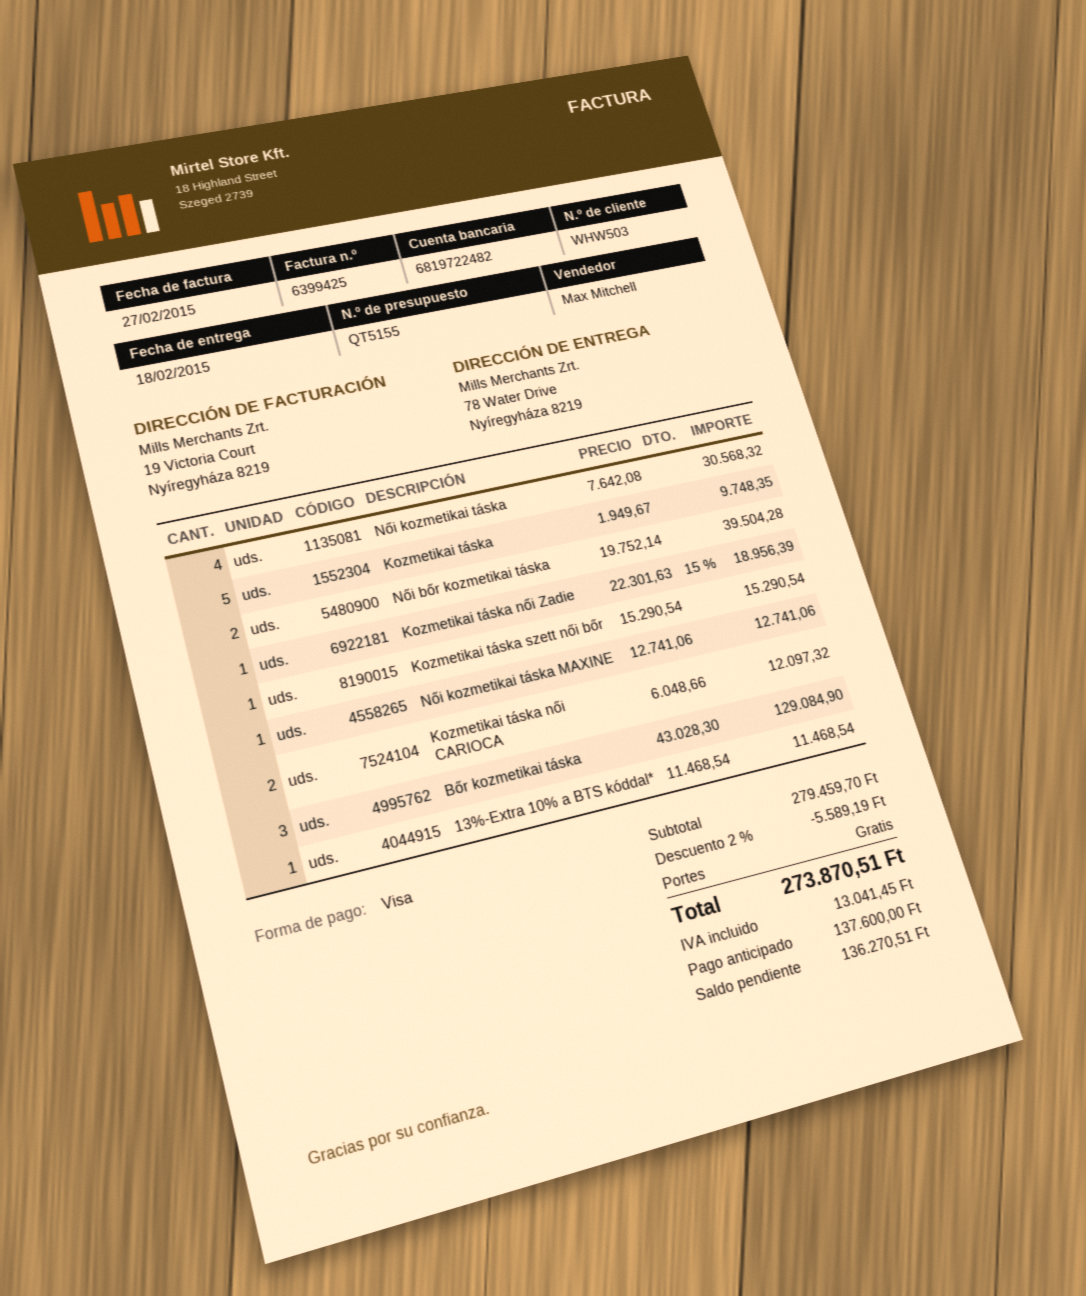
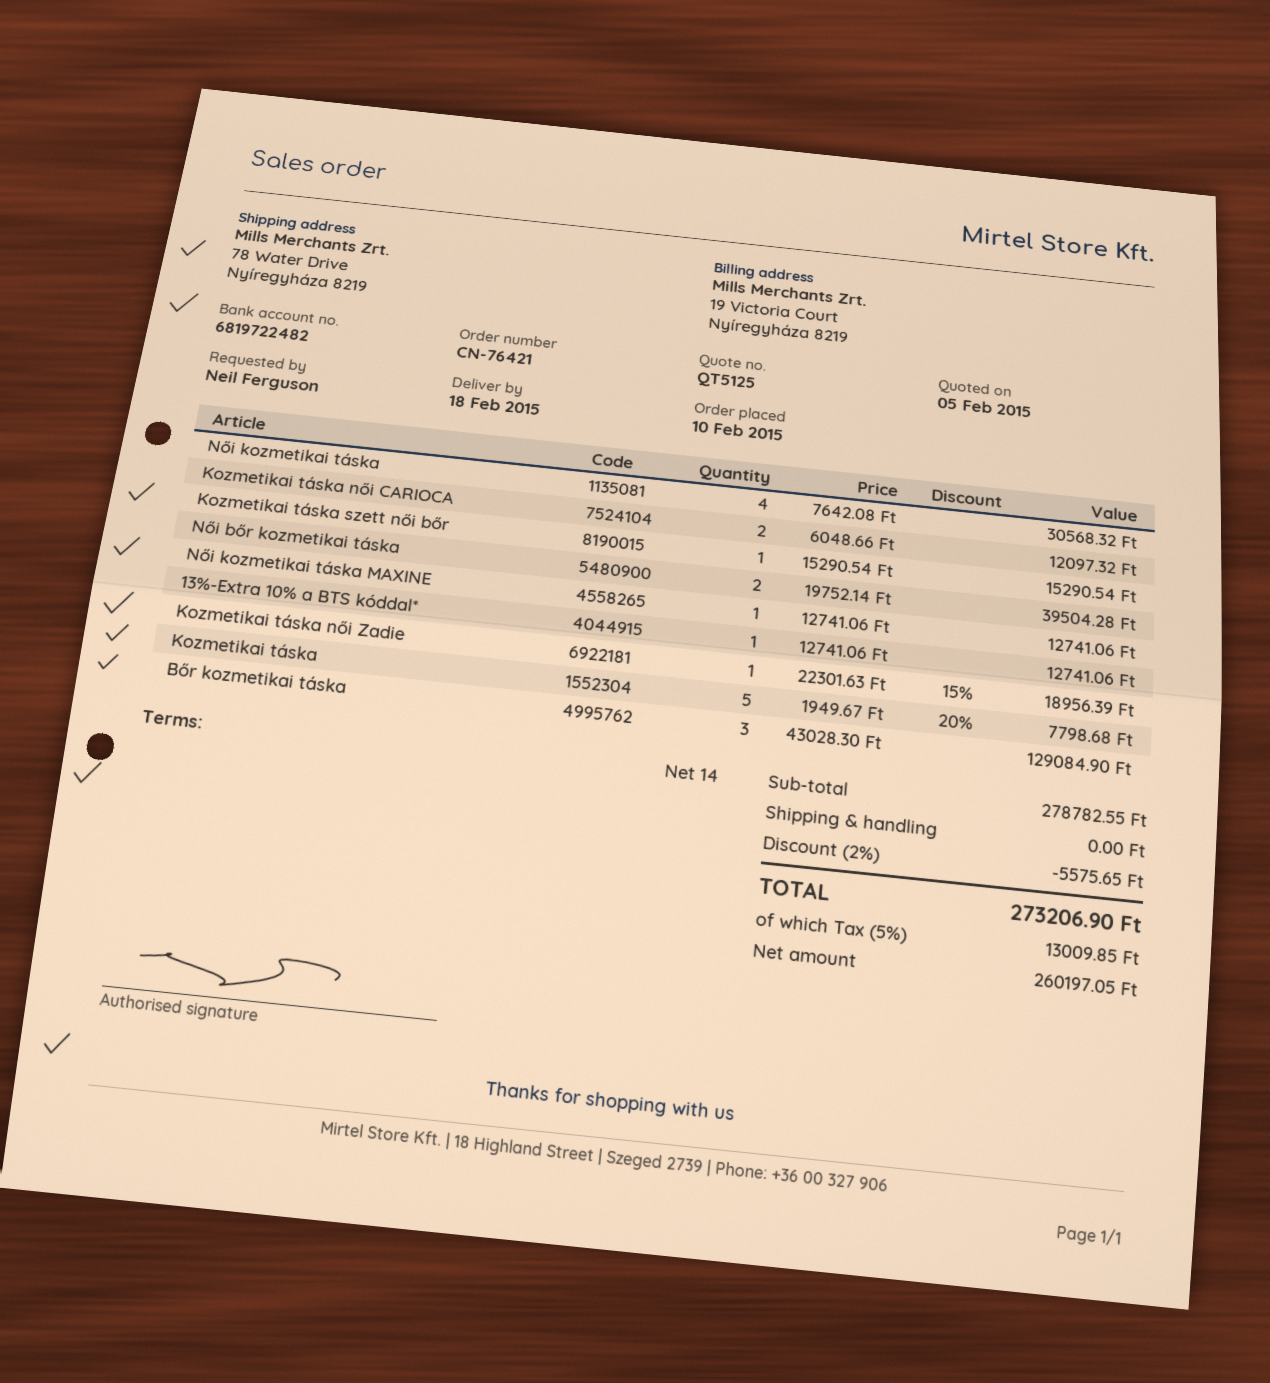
quote number: QT5155 -> QT5125
Kozmetikai táska: 5 x 1949.67 = 9748.35 -> 5 x 1949.67 - 20% = 7798.68
13%-Extra 10% a BTS kóddal*: 1 x 11468.54 = 11468.54 -> 1 x 12741.06 = 12741.06
subtotal: 279459.70 -> 278782.55
discount: 2% = 5589.19 -> 2% = 5575.65
tax: 13041.45 -> 13009.85
total: 273870.51 -> 273206.90

